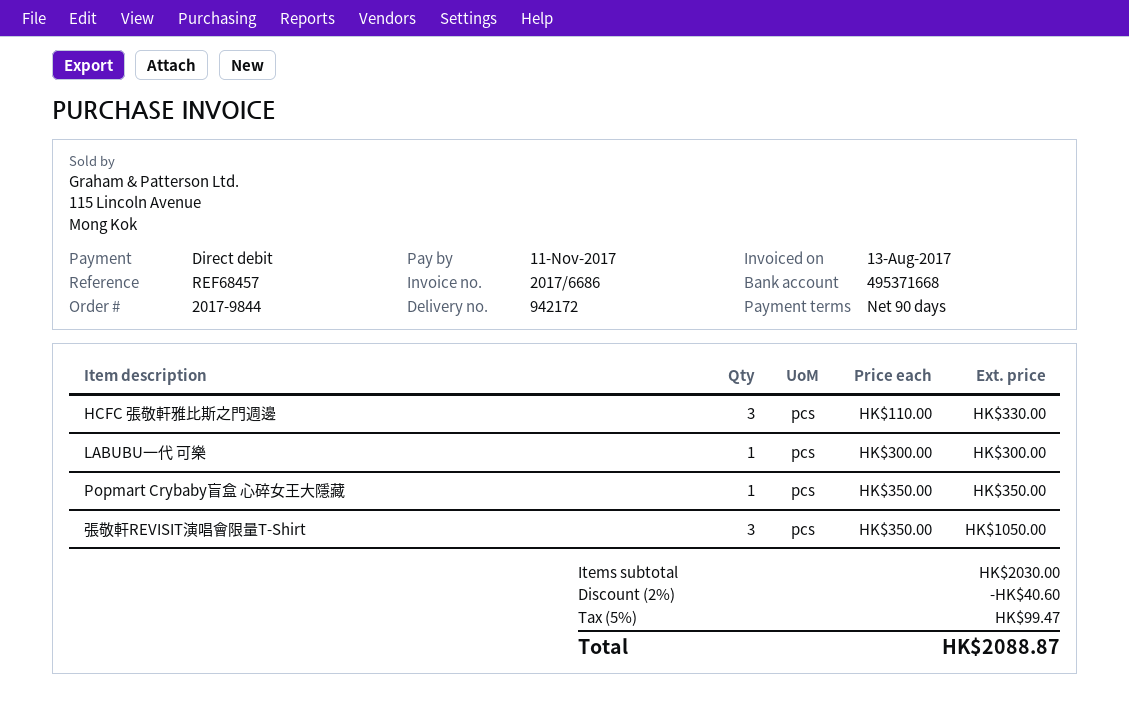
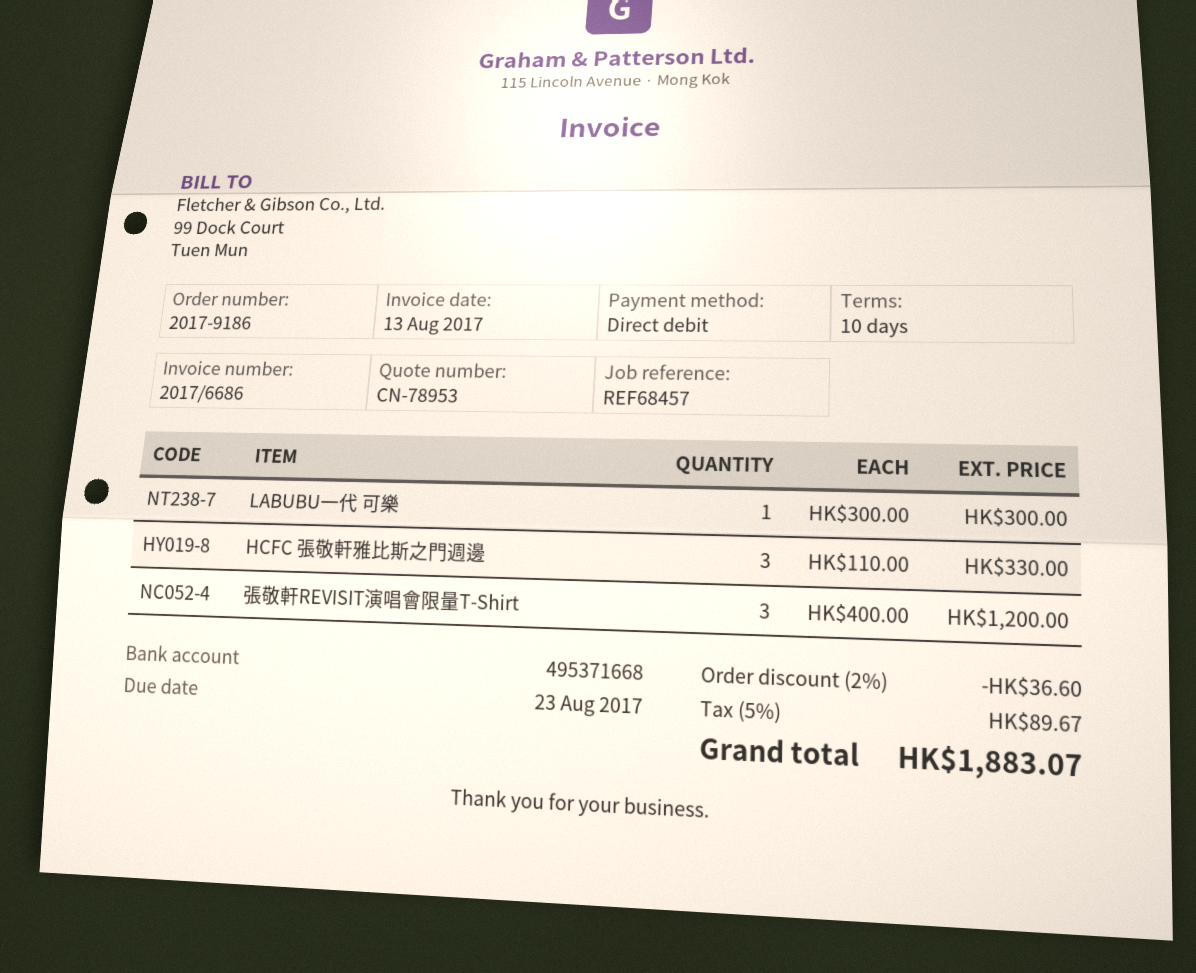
order number: 2017-9844 -> 2017-9186
payment terms: 90 days -> 10 days
due date: 2017-11-11 -> 2017-08-23
Popmart Crybaby盲盒 心碎女王大隱藏: 1 x 350.00 = 350.00 -> none
張敬軒REVISIT演唱會限量T-Shirt: 3 x 350.00 = 1050.00 -> 3 x 400.00 = 1200.00
discount: 2% = 40.60 -> 2% = 36.60
tax: 5% = 99.47 -> 5% = 89.67
total: 2088.87 -> 1883.07

